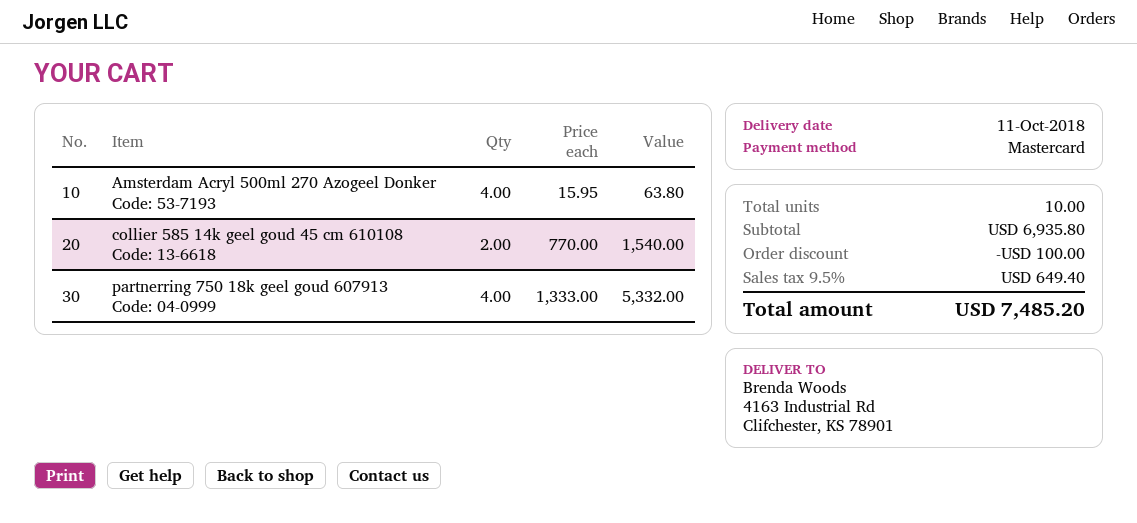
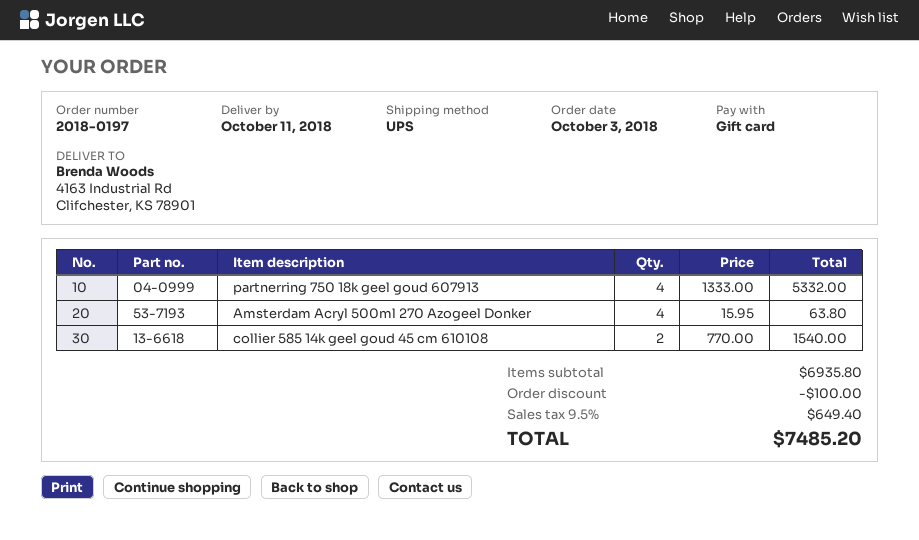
payment method: Mastercard -> gift card

